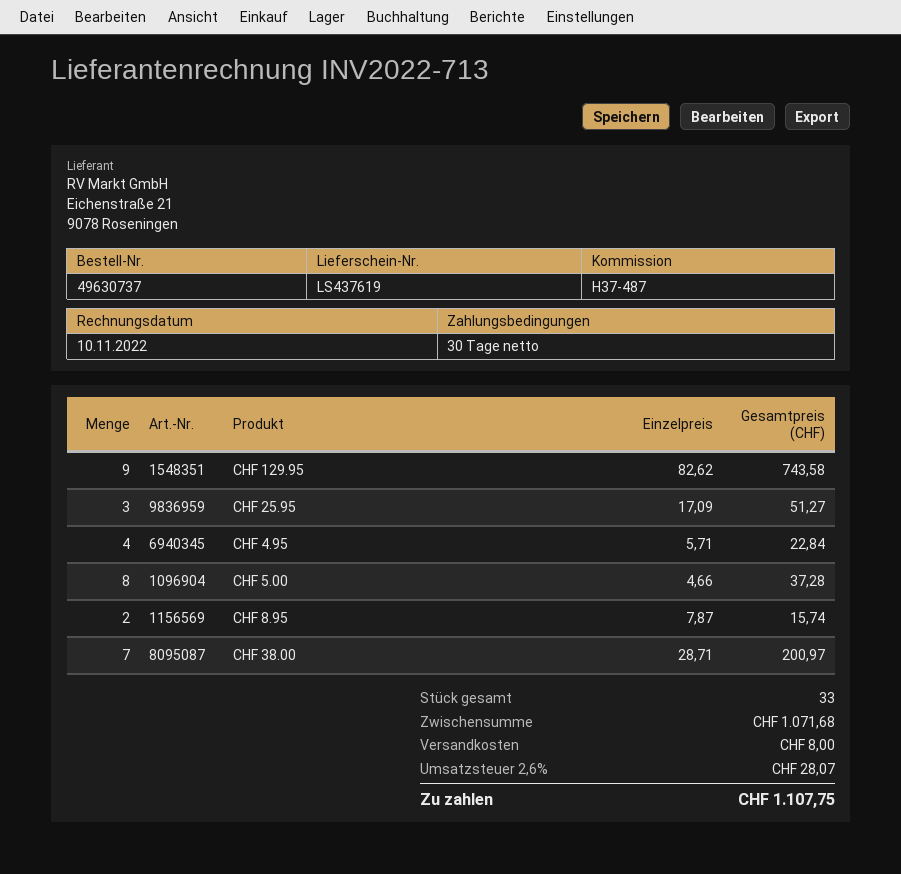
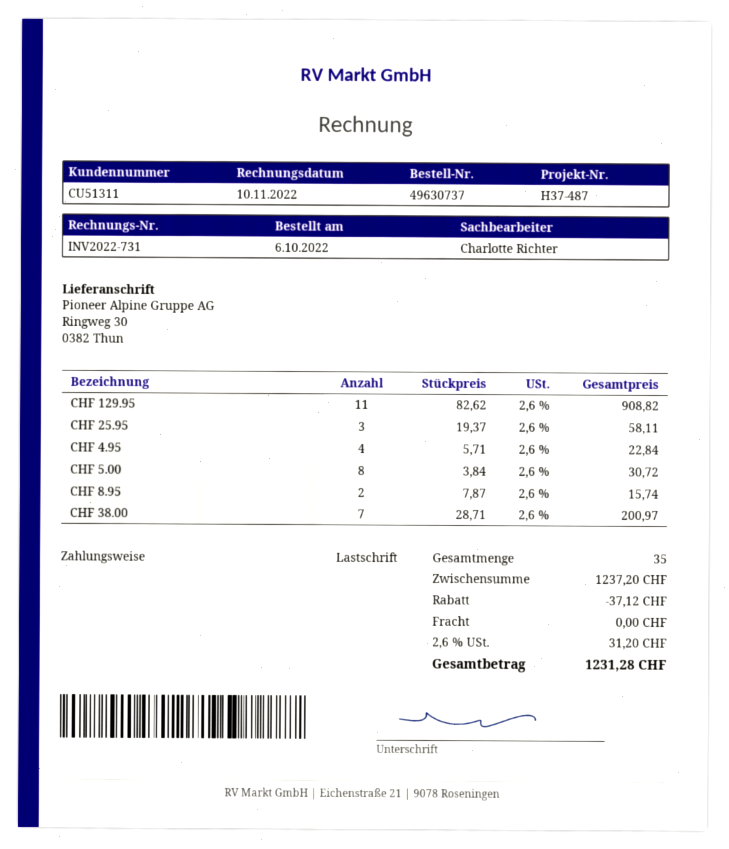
invoice number: INV2022-713 -> INV2022-731
CHF 129.95: 9 x 82.62 = 743.58 -> 11 x 82.62 = 908.82
CHF 25.95: 3 x 17.09 = 51.27 -> 3 x 19.37 = 58.11
CHF 5.00: 8 x 4.66 = 37.28 -> 8 x 3.84 = 30.72
total quantity: 33 -> 35
subtotal: 1071.68 -> 1237.20
discount: none -> 37.12
shipping: 8.00 -> 0.00
tax: 2.6% = 28.07 -> 2.6% = 31.20
total: 1107.75 -> 1231.28

